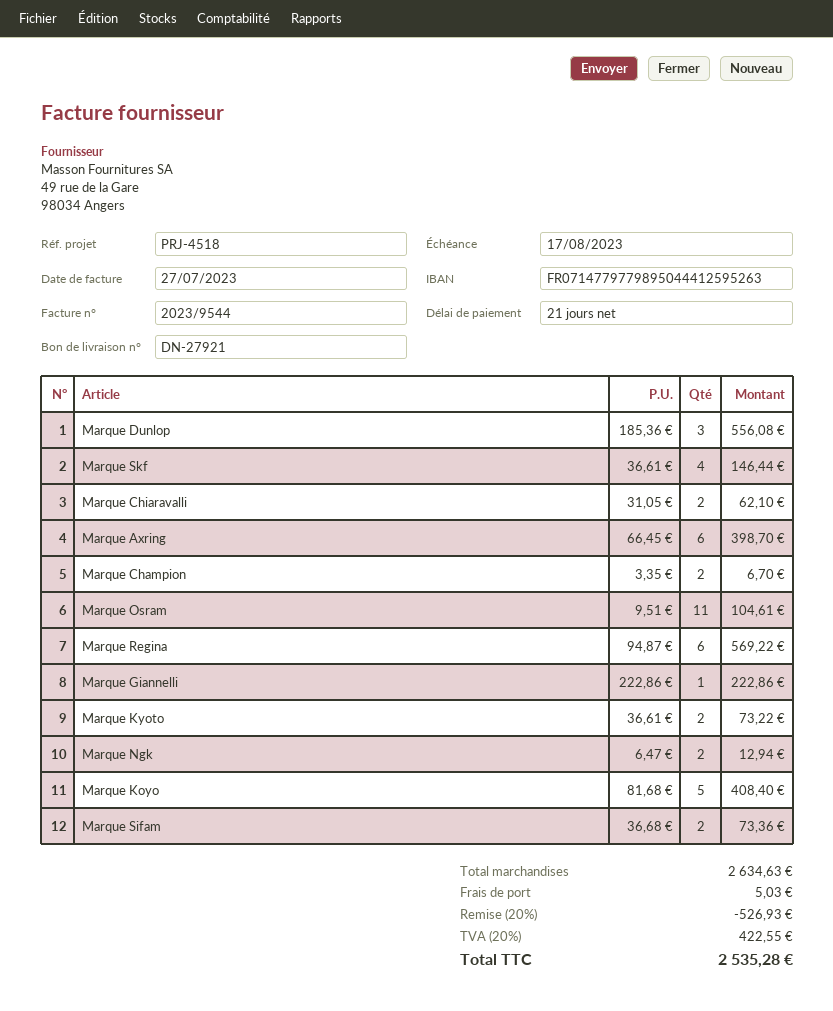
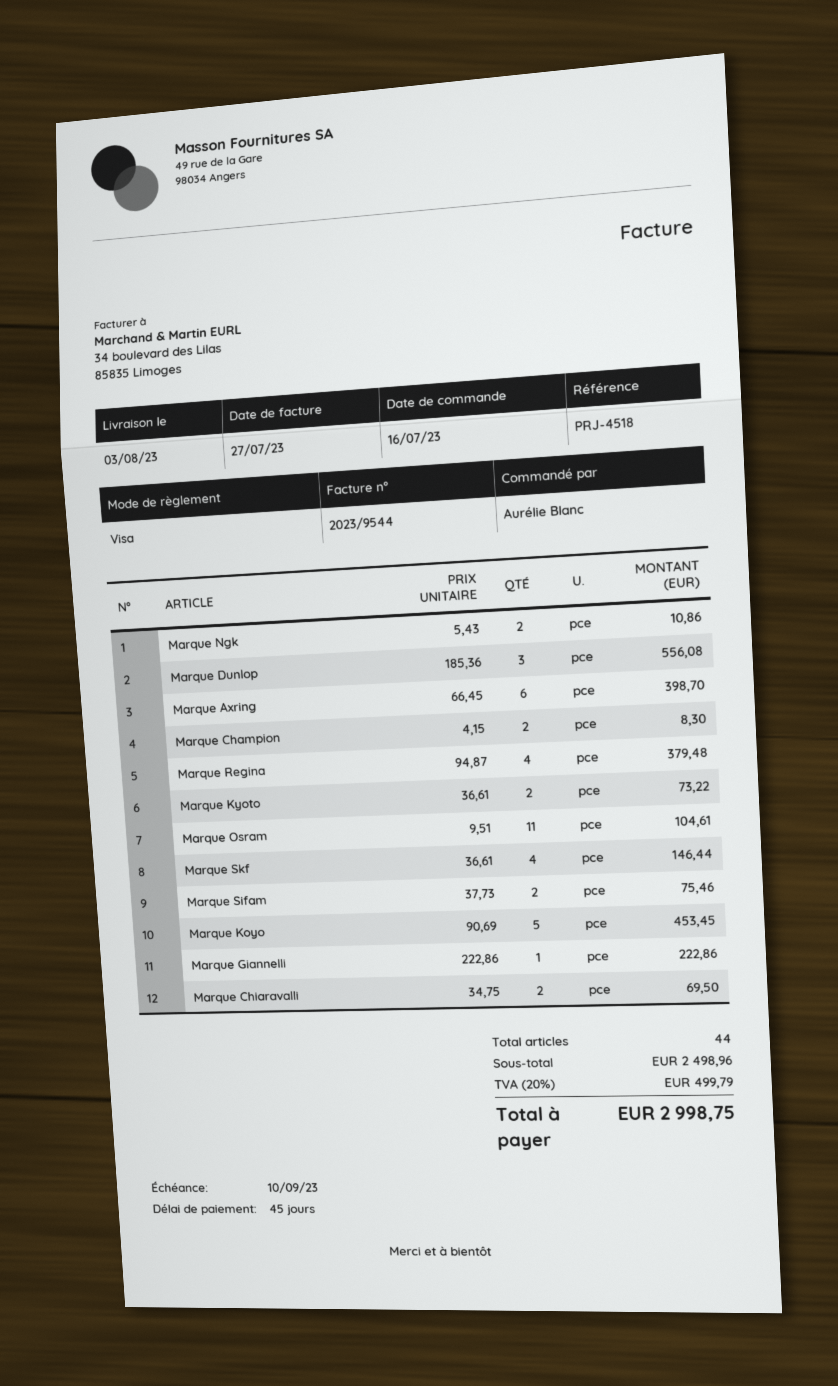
payment terms: 21 days -> 45 days
due date: 2023-08-17 -> 2023-09-10
Marque Chiaravalli: 2 x 31.05 = 62.10 -> 2 x 34.75 = 69.50
Marque Champion: 2 x 3.35 = 6.70 -> 2 x 4.15 = 8.30
Marque Regina: 6 x 94.87 = 569.22 -> 4 x 94.87 = 379.48
Marque Ngk: 2 x 6.47 = 12.94 -> 2 x 5.43 = 10.86
Marque Koyo: 5 x 81.68 = 408.40 -> 5 x 90.69 = 453.45
Marque Sifam: 2 x 36.68 = 73.36 -> 2 x 37.73 = 75.46
subtotal: 2634.63 -> 2498.96
discount: 20% = 526.93 -> none
shipping: 5.03 -> none
tax: 20% = 422.55 -> 20% = 499.79
total: 2535.28 -> 2998.75

